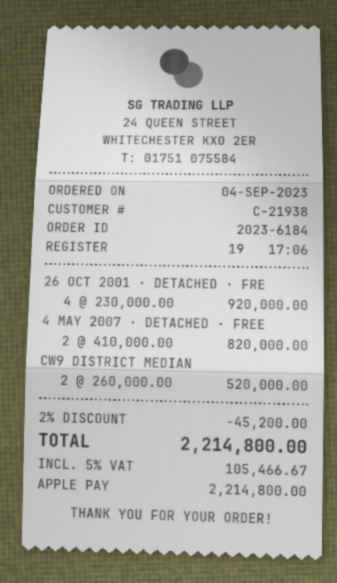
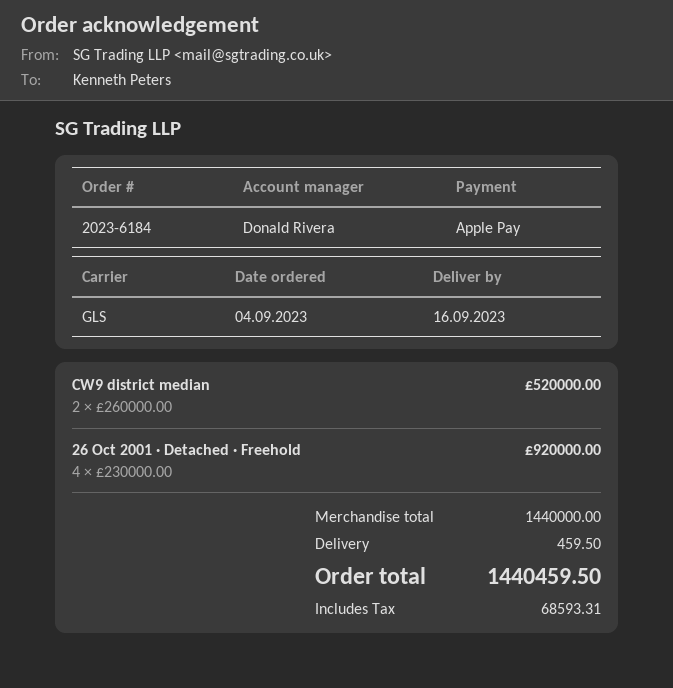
4 MAY 2007 · DETACHED · FREE: 2 x 410000.00 = 820000.00 -> none
discount: 2% = 45200.00 -> none
shipping: none -> 459.50
tax: 105466.67 -> 68593.31
total: 2214800.00 -> 1440459.50

